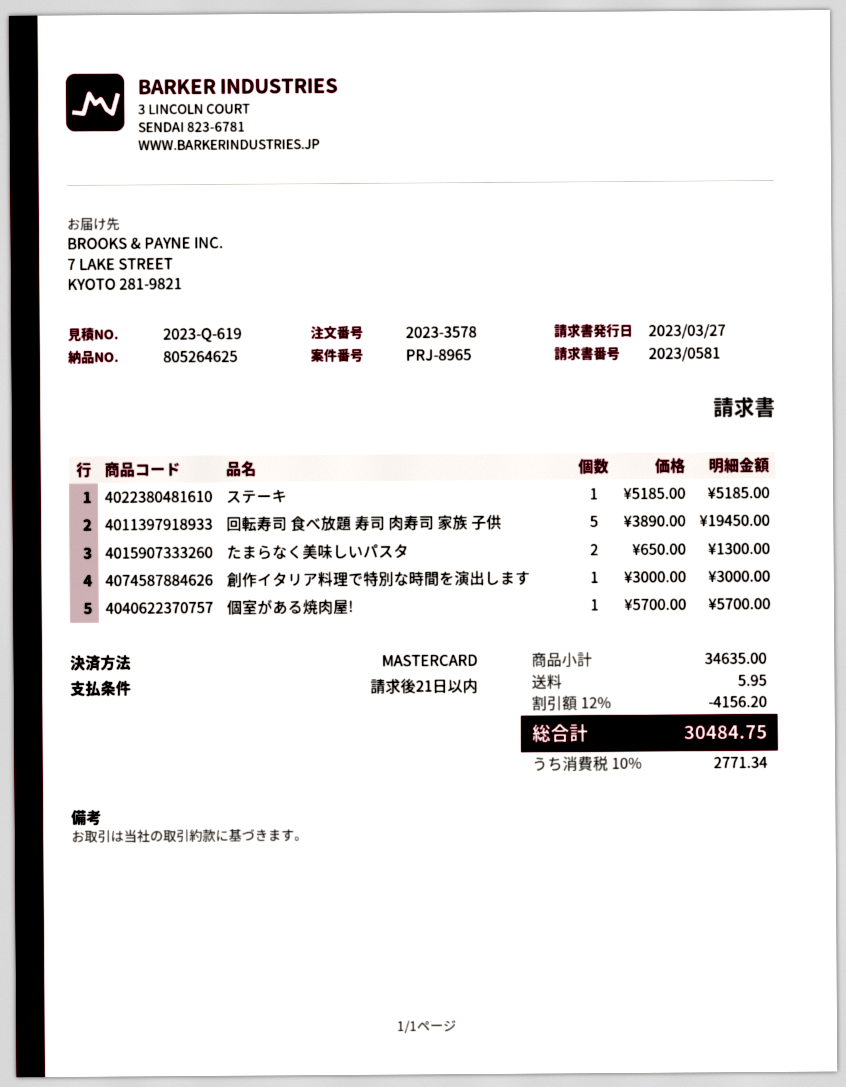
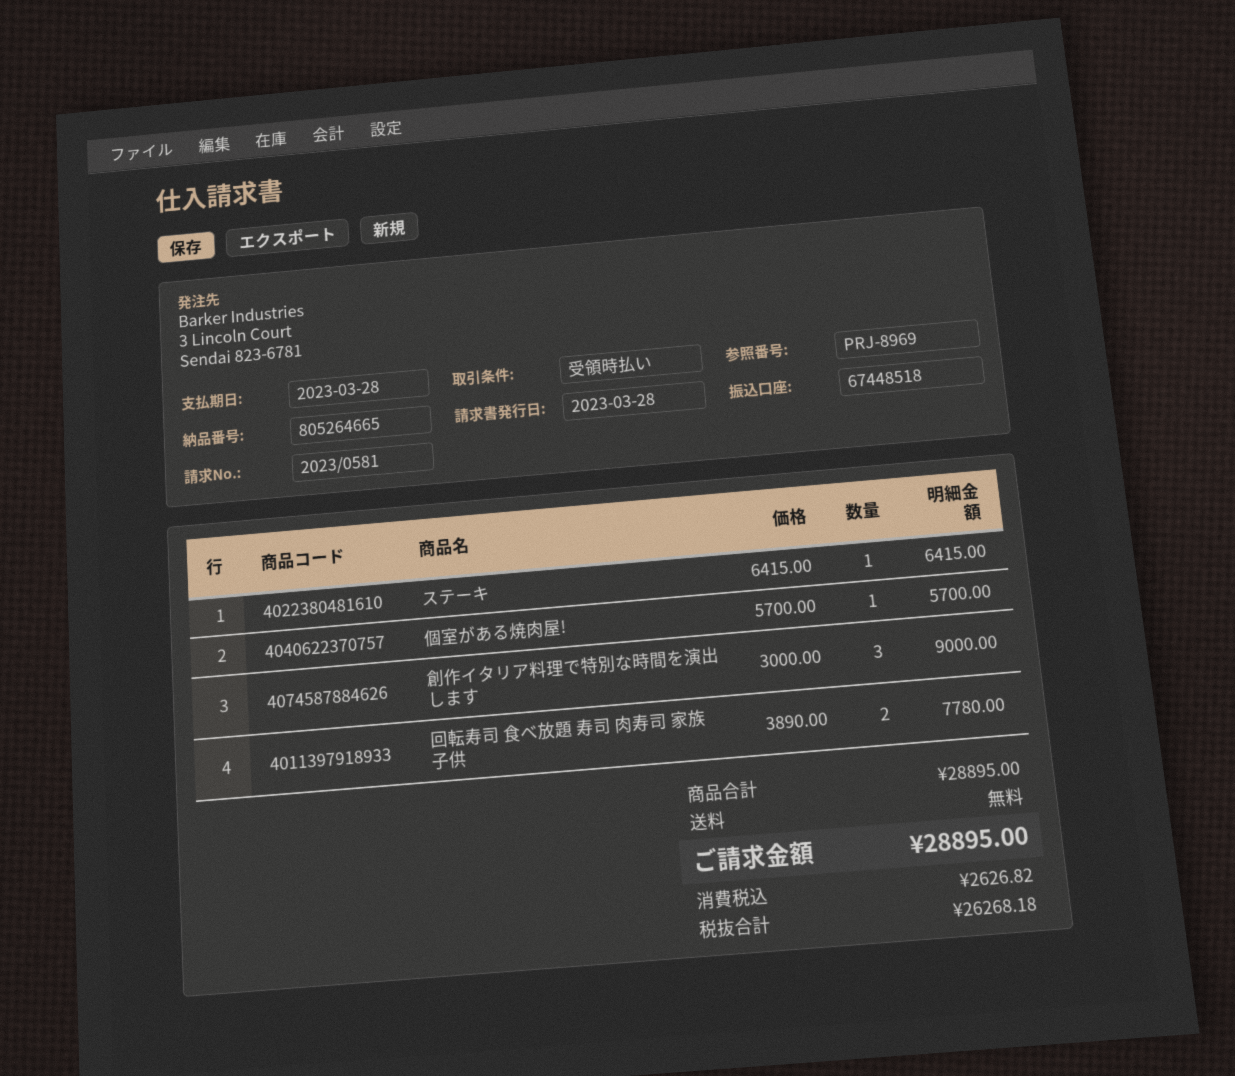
delivery note number: 805264625 -> 805264665
invoice date: 2023-03-27 -> 2023-03-28
payment terms: 21 days -> on receipt
reference: PRJ-8965 -> PRJ-8969
ステーキ: 1 x 5185.00 = 5185.00 -> 1 x 6415.00 = 6415.00
回転寿司 食べ放題 寿司 肉寿司 家族 子供: 5 x 3890.00 = 19450.00 -> 2 x 3890.00 = 7780.00
たまらなく美味しいパスタ: 2 x 650.00 = 1300.00 -> none
創作イタリア料理で特別な時間を演出します: 1 x 3000.00 = 3000.00 -> 3 x 3000.00 = 9000.00
subtotal: 34635.00 -> 28895.00
discount: 12% = 4156.20 -> none
shipping: 5.95 -> 0.00
tax: 2771.34 -> 2626.82
total: 30484.75 -> 28895.00

